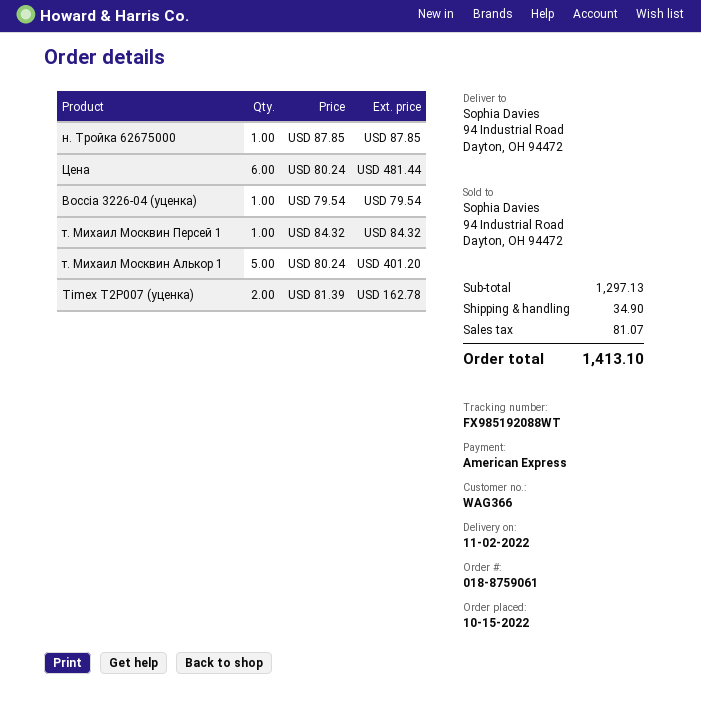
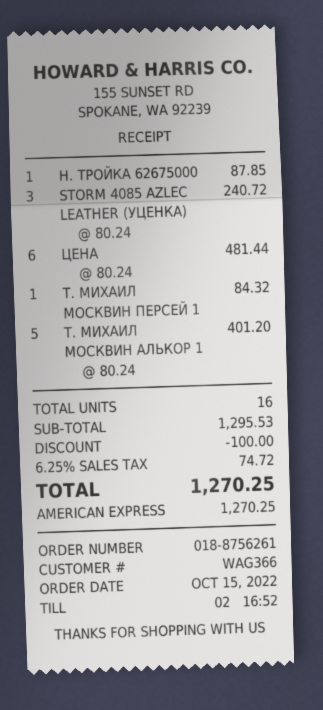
order number: 018-8759061 -> 018-8756261
Boccia 3226-04 (уценка): 1 x 79.54 = 79.54 -> none
Timex T2P007 (уценка): 2 x 81.39 = 162.78 -> none
STORM 4085 AZLEC LEATHER (УЦЕНКА): none -> 3 x 80.24 = 240.72
subtotal: 1297.13 -> 1295.53
discount: none -> 100.00
shipping: 34.90 -> none
tax: 81.07 -> 74.72
total: 1413.10 -> 1270.25

